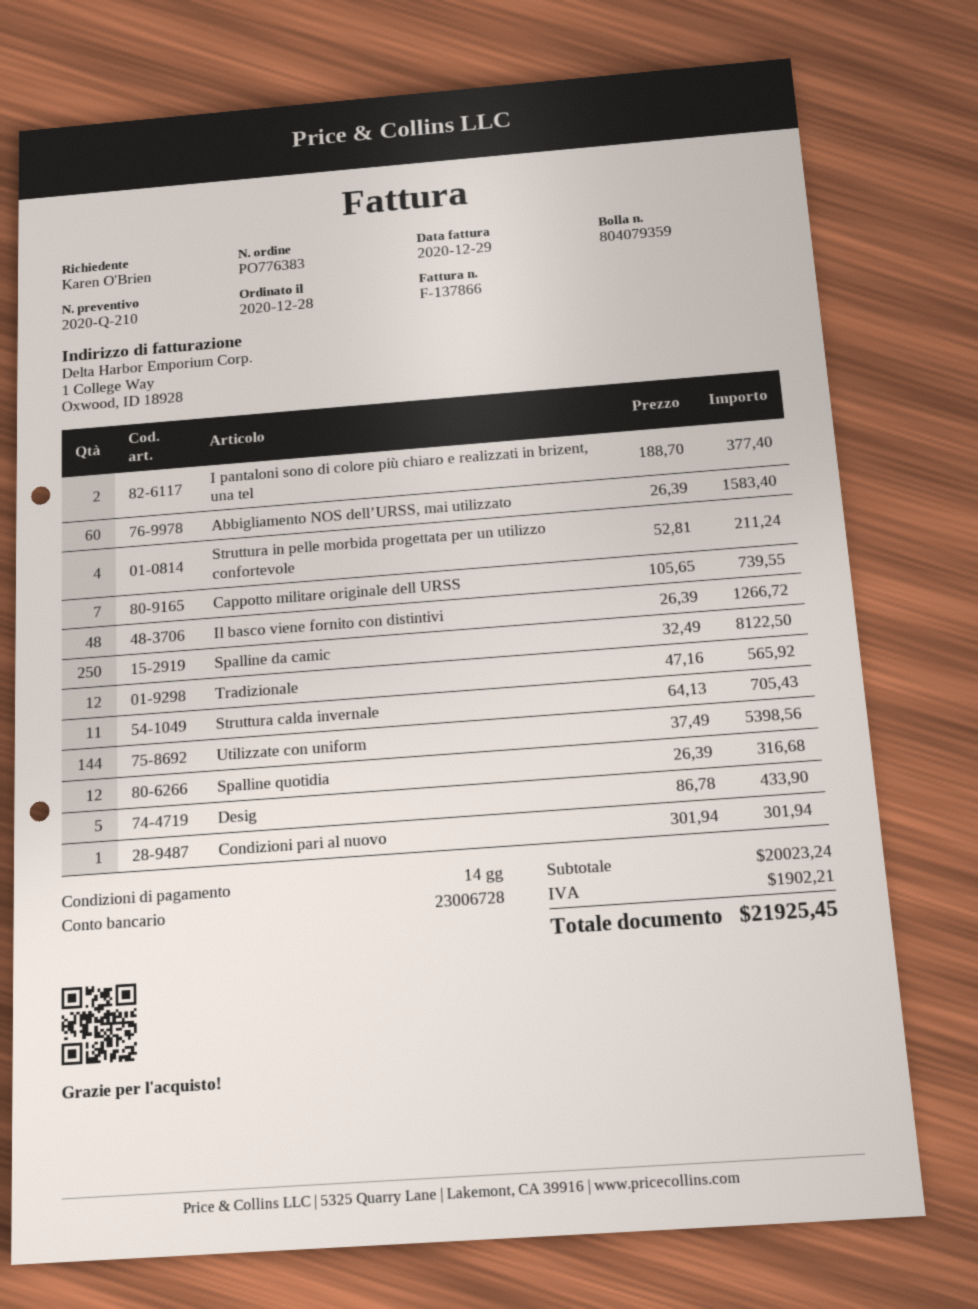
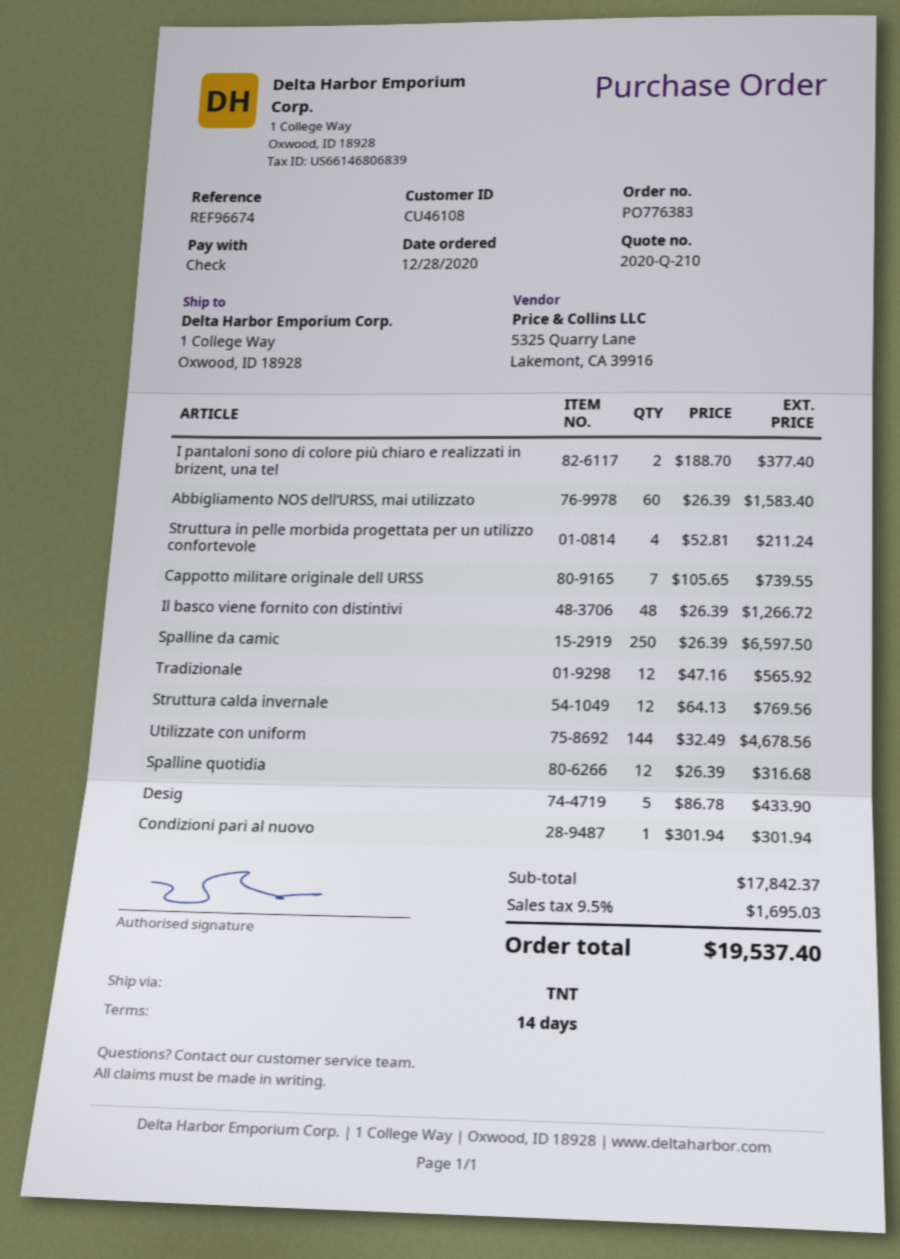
Spalline da camic: 250 x 32.49 = 8122.50 -> 250 x 26.39 = 6597.50
Struttura calda invernale: 11 x 64.13 = 705.43 -> 12 x 64.13 = 769.56
Utilizzate con uniform: 144 x 37.49 = 5398.56 -> 144 x 32.49 = 4678.56
subtotal: 20023.24 -> 17842.37
tax: 1902.21 -> 1695.03
total: 21925.45 -> 19537.40

